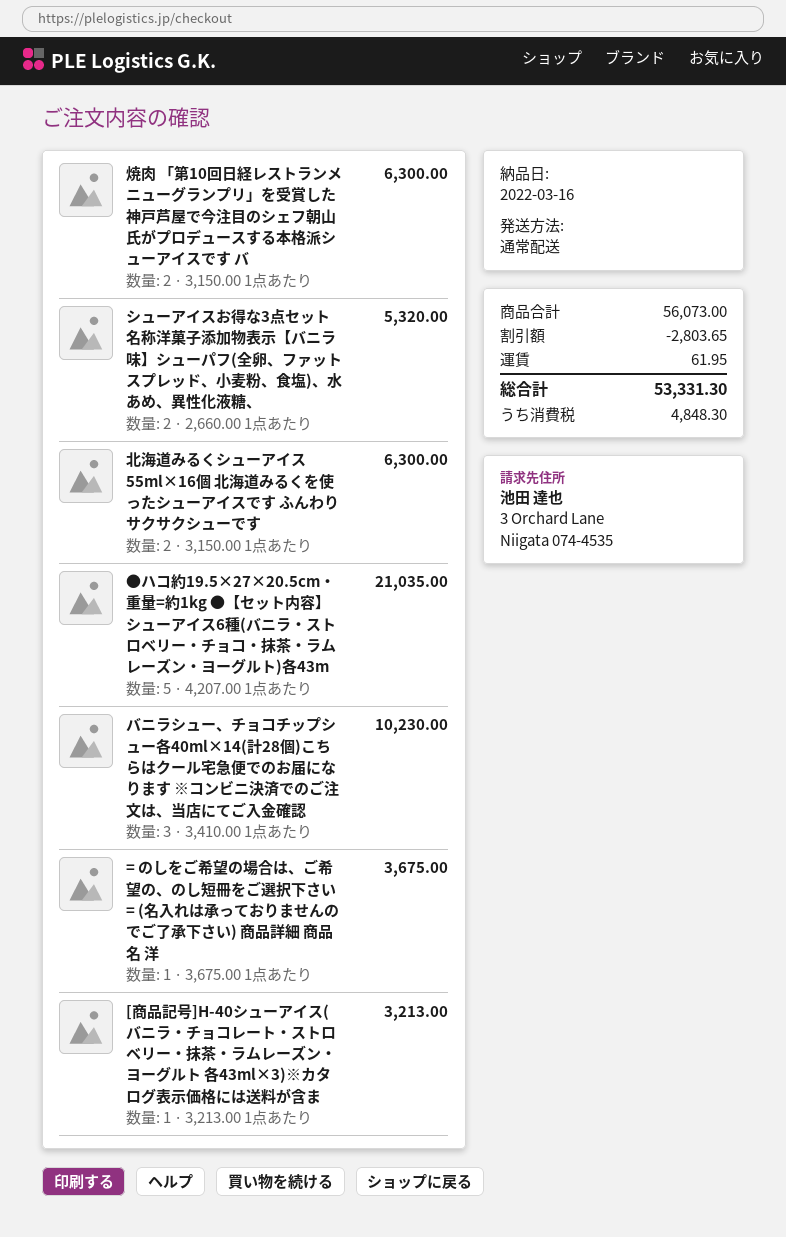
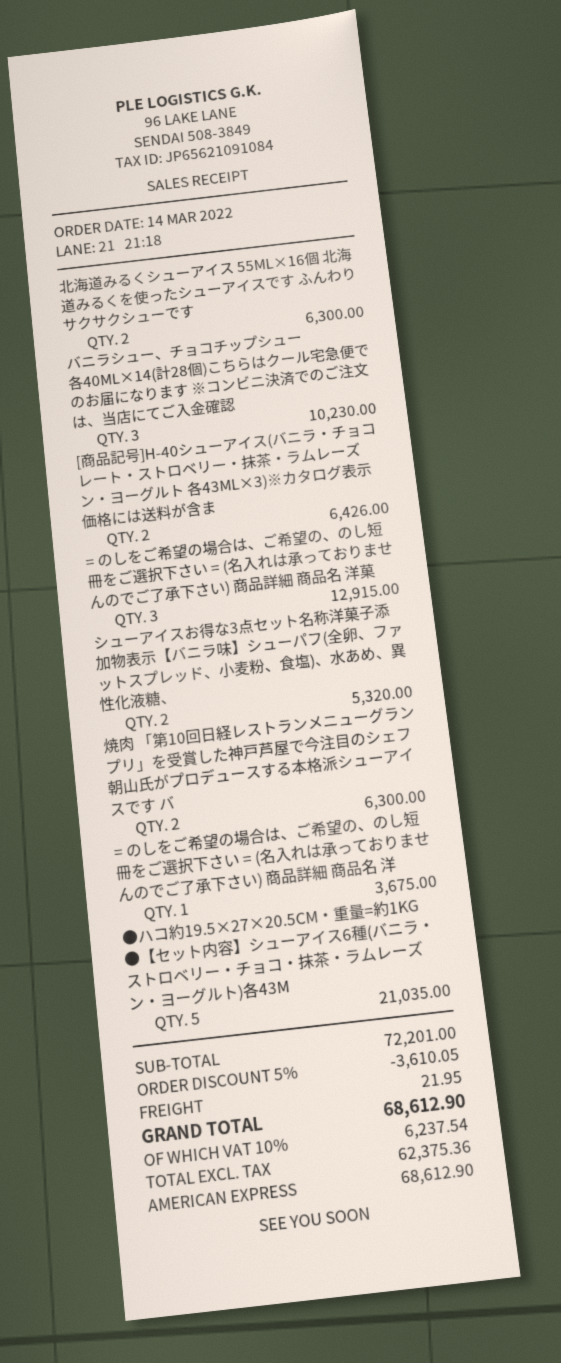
[商品記号]H-40シューアイス(バニラ・チョコレート・ストロベリー・抹茶・ラムレーズン・ヨーグルト 各43ml×3)※カタログ表示価格には送料が含ま: 1 for 3213.00 -> 2 for 6426.00
= のしをご希望の場合は、ご希望の、のし短冊をご選択下さい = (名入れは承っておりませんのでご了承下さい) 商品詳細 商品名 洋菓: none -> 3 for 12915.00
subtotal: 56073.00 -> 72201.00
discount: 2803.65 -> 3610.05
shipping: 61.95 -> 21.95
tax: 4848.30 -> 6237.54
total: 53331.30 -> 68612.90

